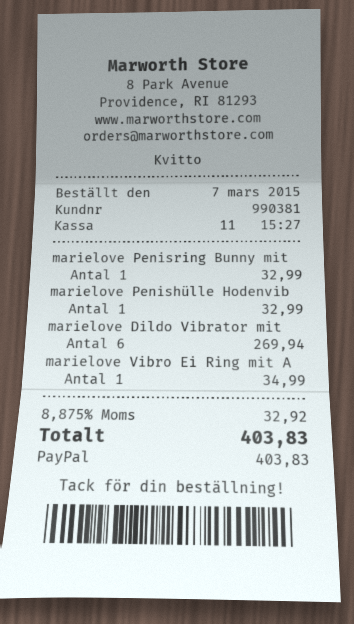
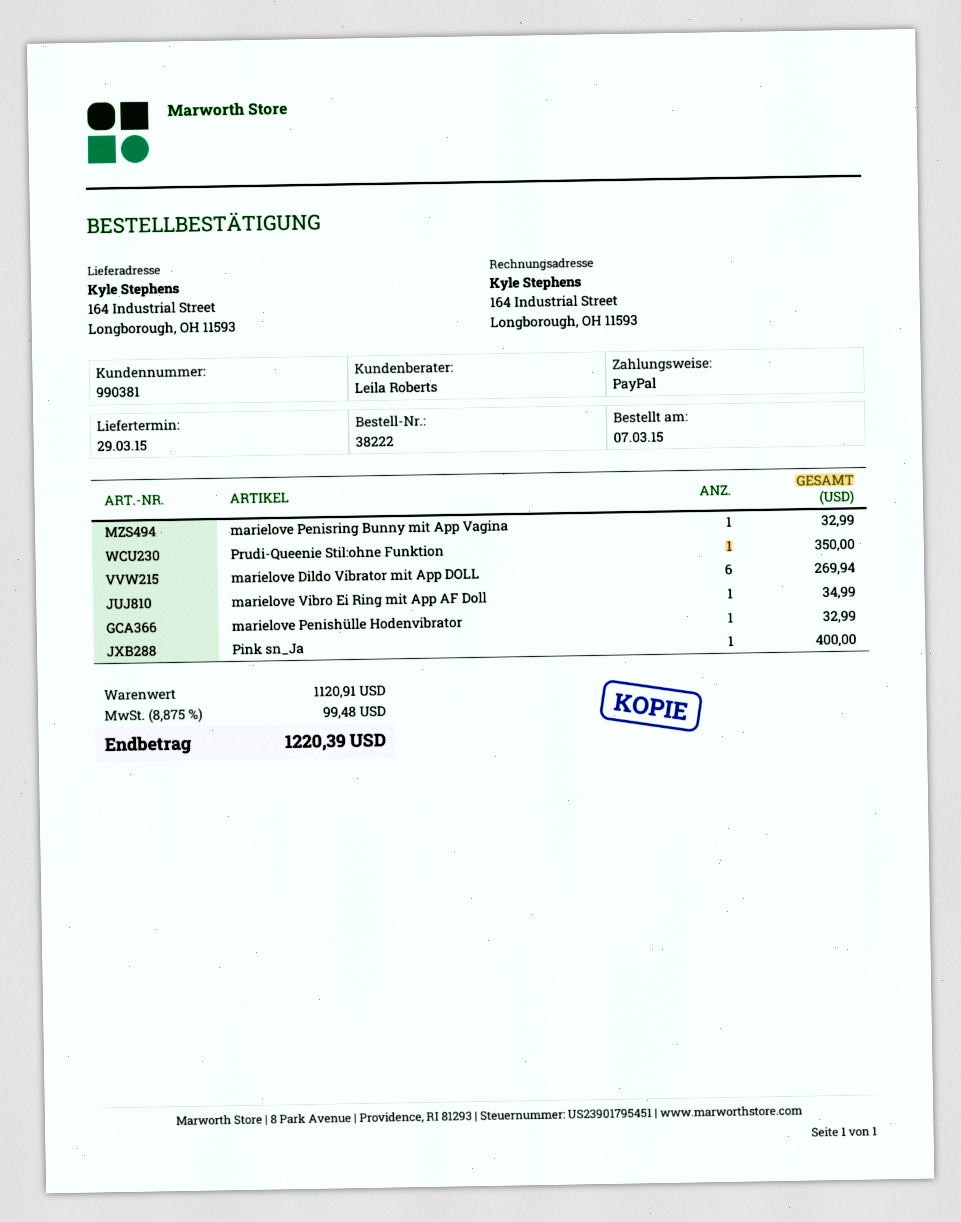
Prudi-Queenie Stil:ohne Funktion: none -> 1 for 350.00
Pink sn_Ja: none -> 1 for 400.00
tax: 8.875% = 32.92 -> 8.875% = 99.48
total: 403.83 -> 1220.39

